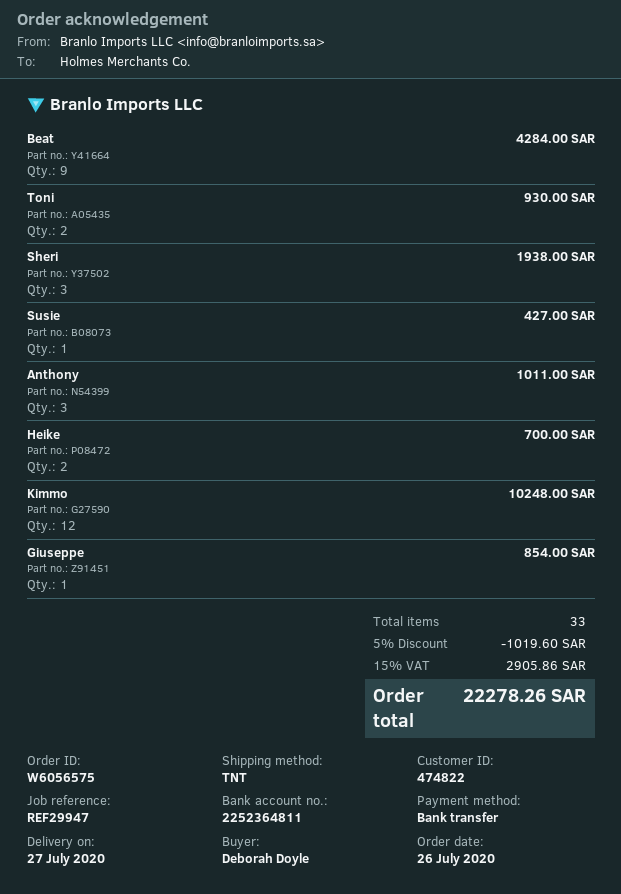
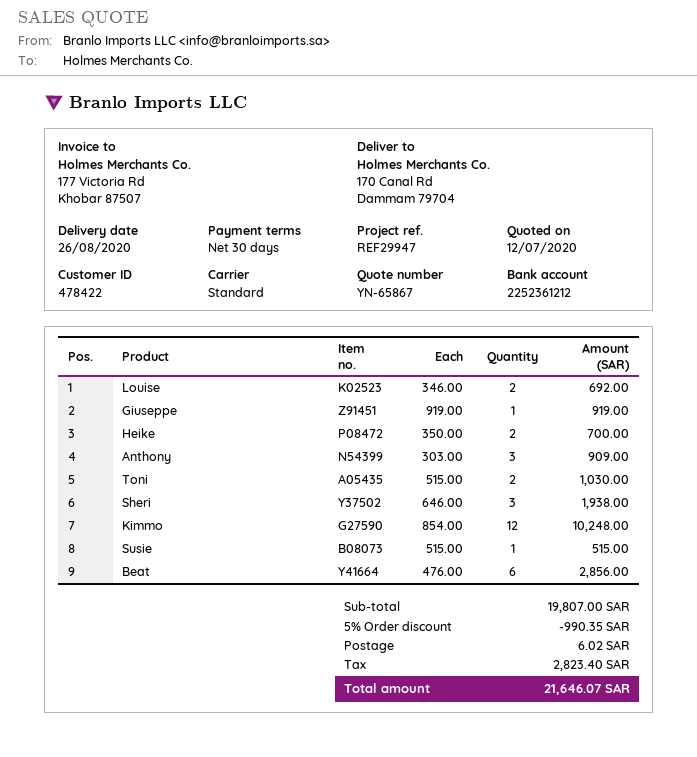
delivery date: 2020-07-27 -> 2020-08-26
customer number: 474822 -> 478422
bank account: 2252364811 -> 2252361212
shipping method: TNT -> standard
Beat: 9 for 4284.00 -> 6 for 2856.00
Toni: 2 for 930.00 -> 2 for 1030.00
Susie: 1 for 427.00 -> 1 for 515.00
Anthony: 3 for 1011.00 -> 3 for 909.00
Giuseppe: 1 for 854.00 -> 1 for 919.00
Louise: none -> 2 for 692.00
discount: 5% = 1019.60 -> 5% = 990.35
shipping: none -> 6.02
tax: 2905.86 -> 2823.40
total: 22278.26 -> 21646.07

